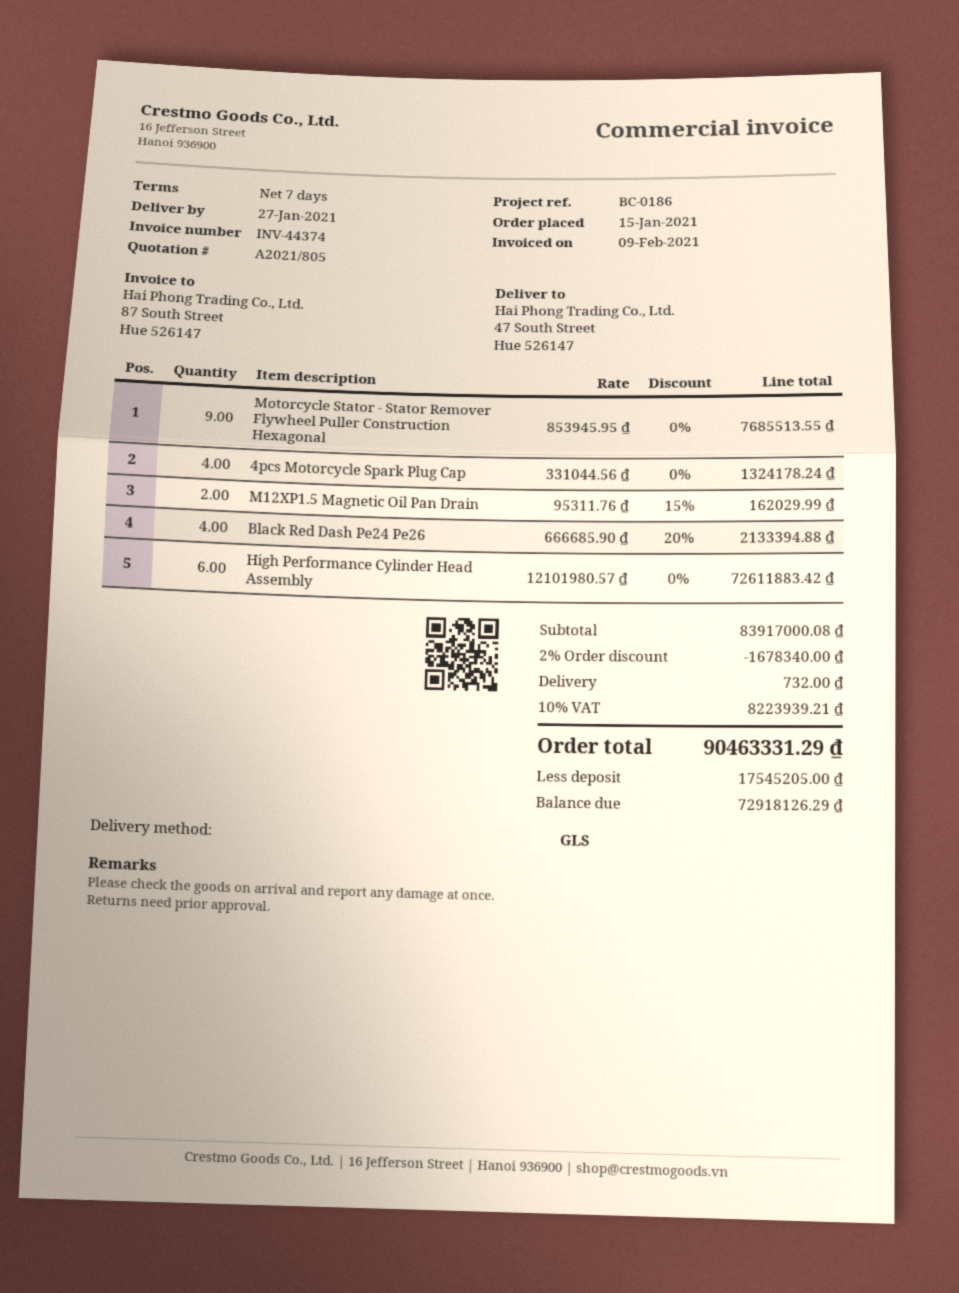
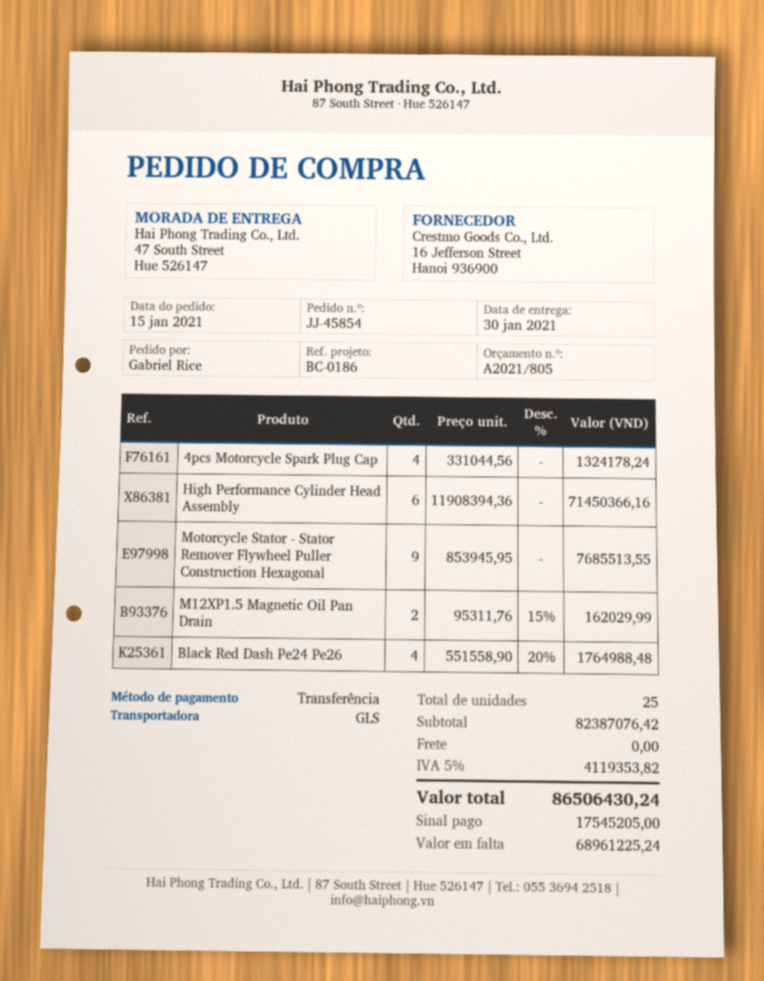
delivery date: 2021-01-27 -> 2021-01-30
Black Red Dash Pe24 Pe26: 4 x 666685.90 - 20% = 2133394.88 -> 4 x 551558.90 - 20% = 1764988.48
High Performance Cylinder Head Assembly: 6 x 12101980.57 = 72611883.42 -> 6 x 11908394.36 = 71450366.16
subtotal: 83917000.08 -> 82387076.42
discount: 2% = 1678340.00 -> none
shipping: 732.00 -> 0.00
tax: 10% = 8223939.21 -> 5% = 4119353.82
total: 90463331.29 -> 86506430.24
balance: 72918126.29 -> 68961225.24

